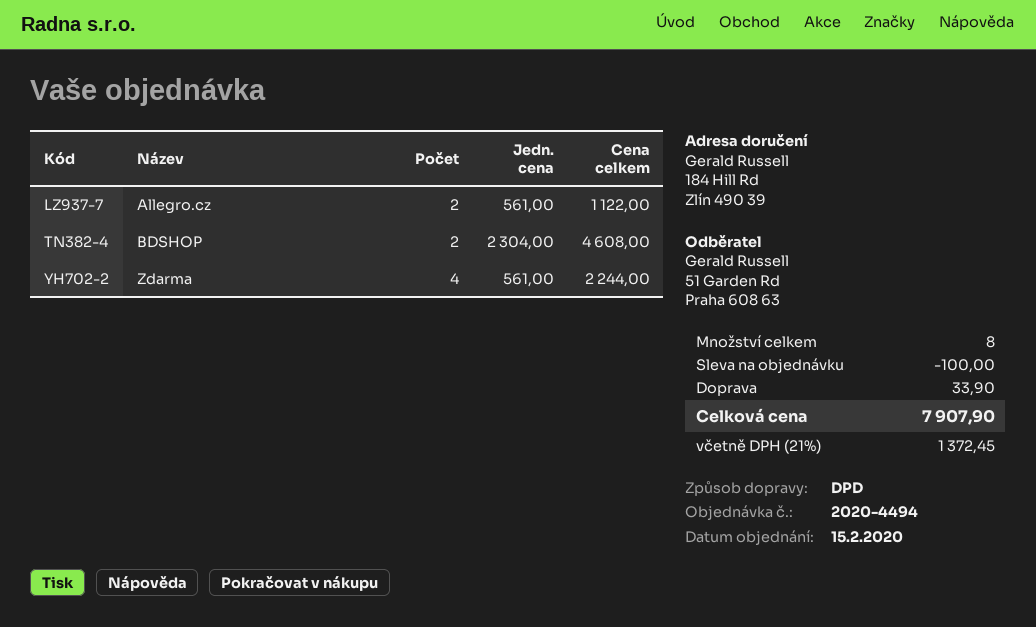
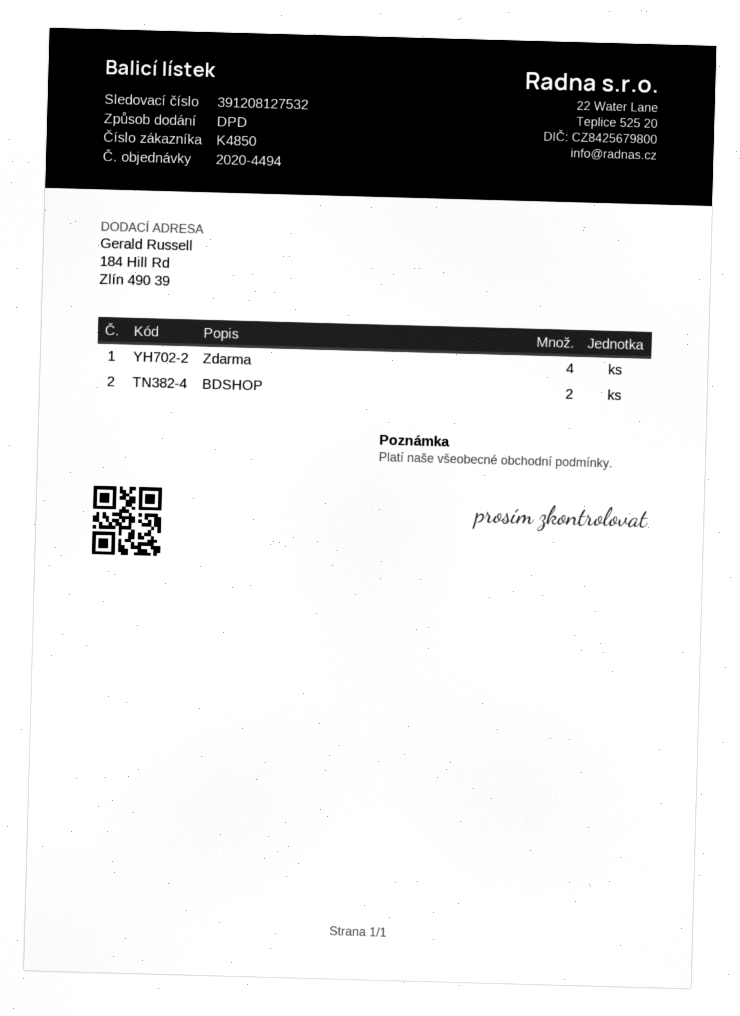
Allegro.cz: 2 -> none

